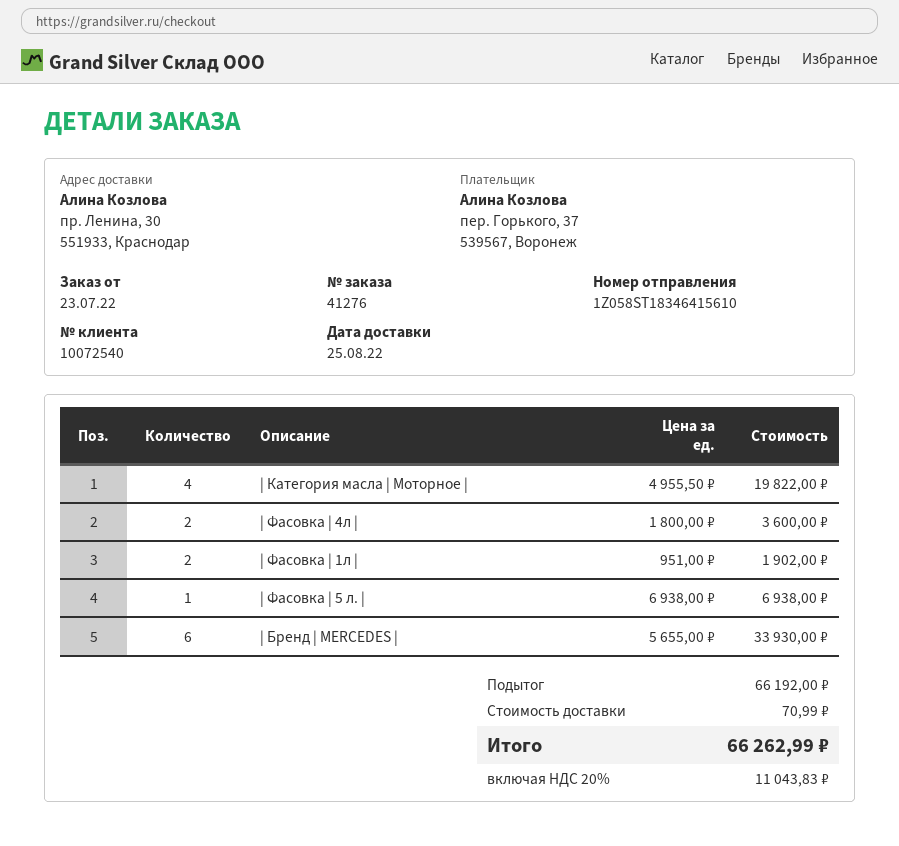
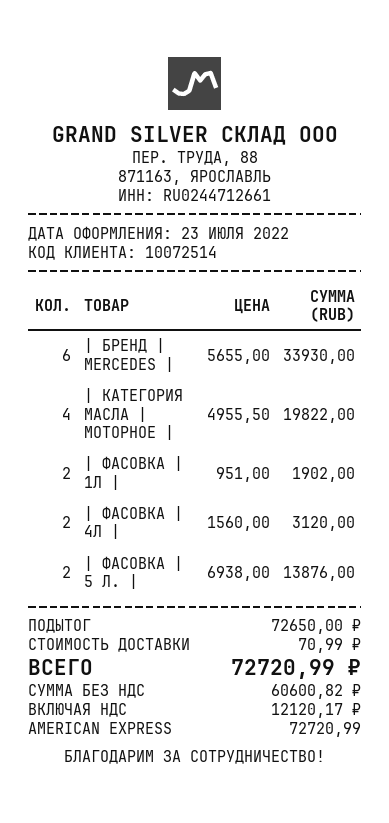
customer number: 10072540 -> 10072514
| Фасовка | 4л |: 2 x 1800.00 = 3600.00 -> 2 x 1560.00 = 3120.00
| Фасовка | 5 л. |: 1 x 6938.00 = 6938.00 -> 2 x 6938.00 = 13876.00
subtotal: 66192.00 -> 72650.00
tax: 11043.83 -> 12120.17
total: 66262.99 -> 72720.99

